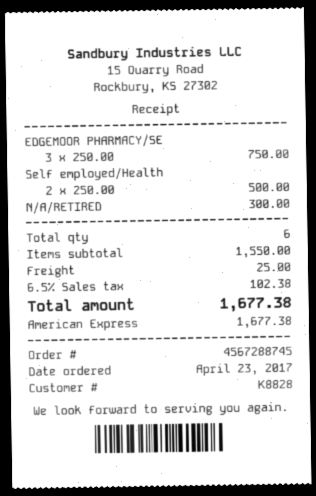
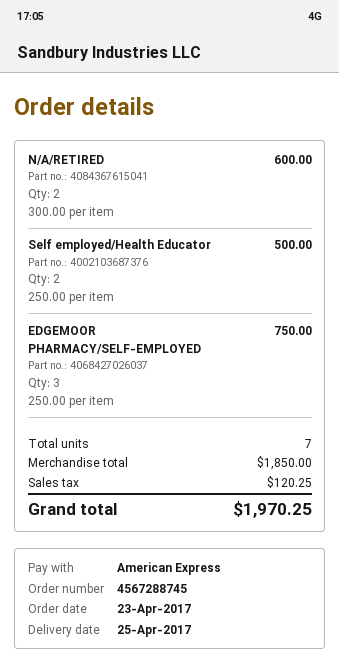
N/A/RETIRED: 1 x 300.00 = 300.00 -> 2 x 300.00 = 600.00
total quantity: 6 -> 7
subtotal: 1550.00 -> 1850.00
shipping: 25.00 -> none
tax: 102.38 -> 120.25
total: 1677.38 -> 1970.25

